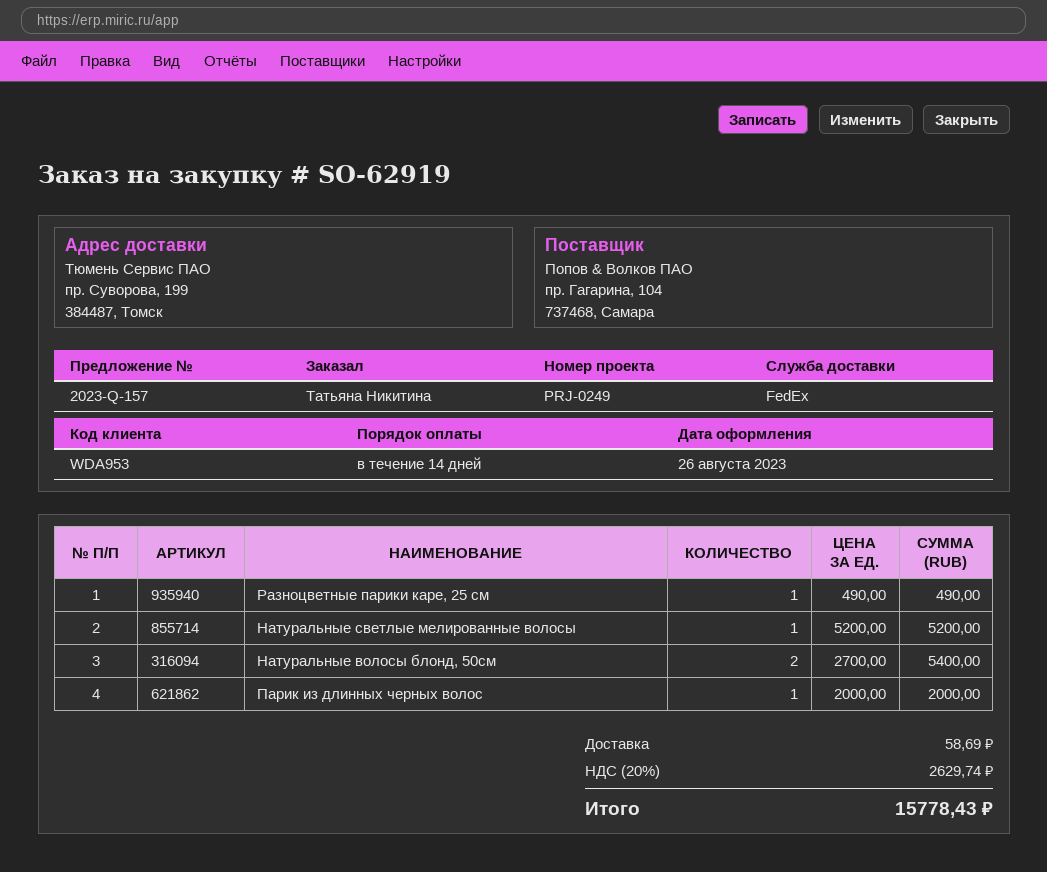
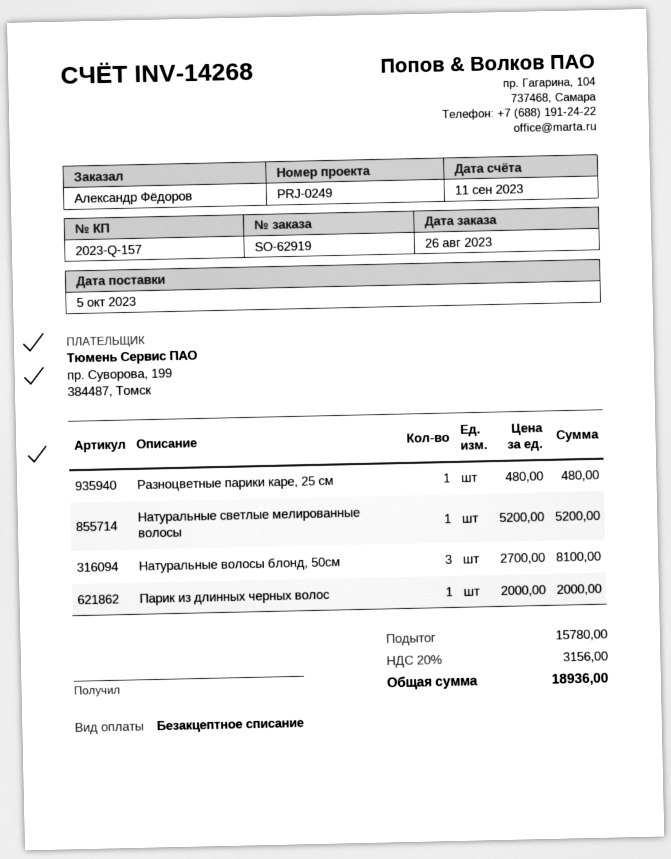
ordered by: Татьяна Никитина -> Александр Фёдоров
Разноцветные парики каре, 25 см: 1 x 490.00 = 490.00 -> 1 x 480.00 = 480.00
Натуральные волосы блонд, 50см: 2 x 2700.00 = 5400.00 -> 3 x 2700.00 = 8100.00
shipping: 58.69 -> none
tax: 20% = 2629.74 -> 20% = 3156.00
total: 15778.43 -> 18936.00

